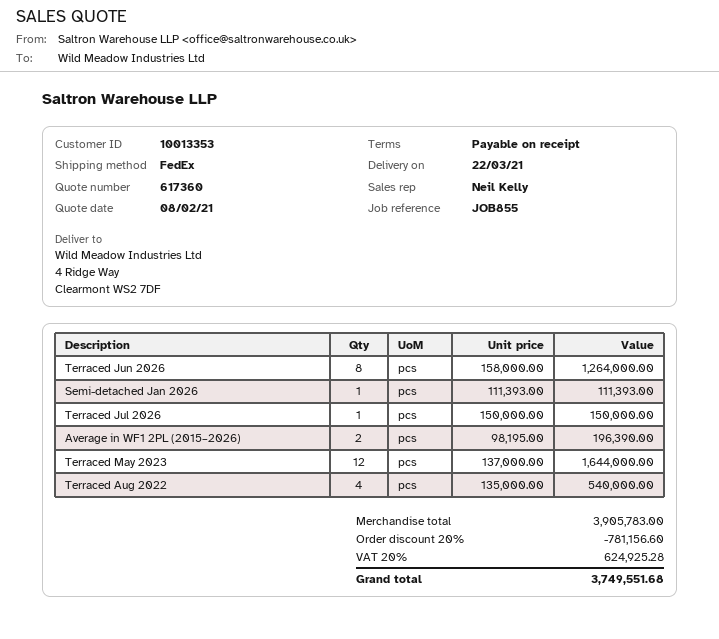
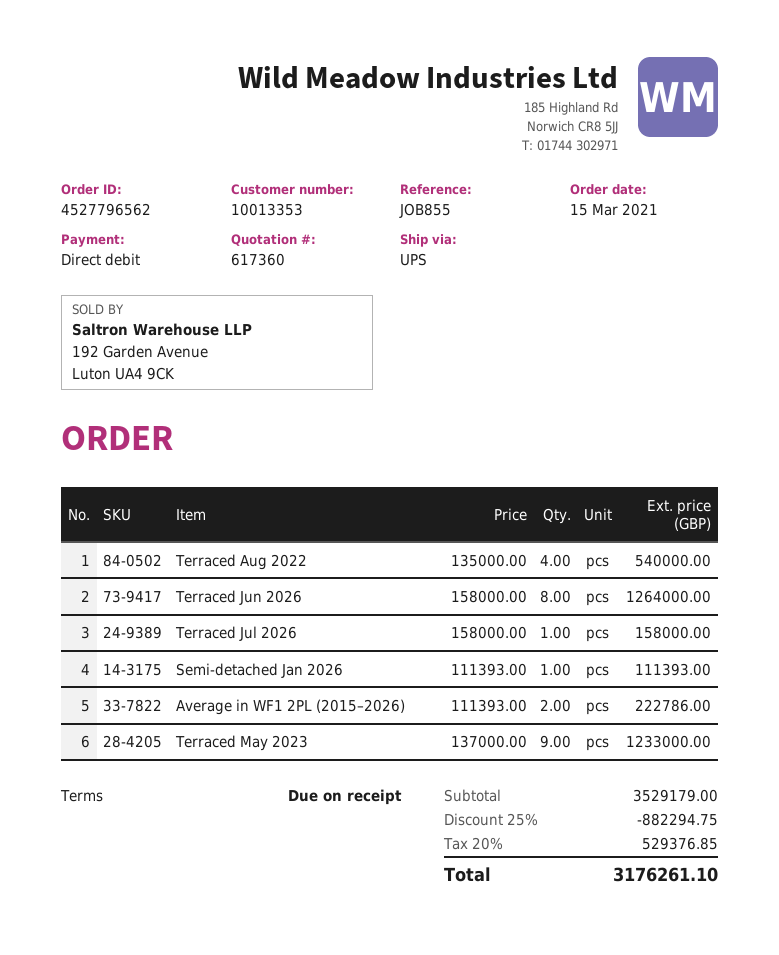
shipping method: FedEx -> UPS
Terraced Jul 2026: 1 x 150000.00 = 150000.00 -> 1 x 158000.00 = 158000.00
Average in WF1 2PL (2015–2026): 2 x 98195.00 = 196390.00 -> 2 x 111393.00 = 222786.00
Terraced May 2023: 12 x 137000.00 = 1644000.00 -> 9 x 137000.00 = 1233000.00
subtotal: 3905783.00 -> 3529179.00
discount: 20% = 781156.60 -> 25% = 882294.75
tax: 20% = 624925.28 -> 20% = 529376.85
total: 3749551.68 -> 3176261.10

